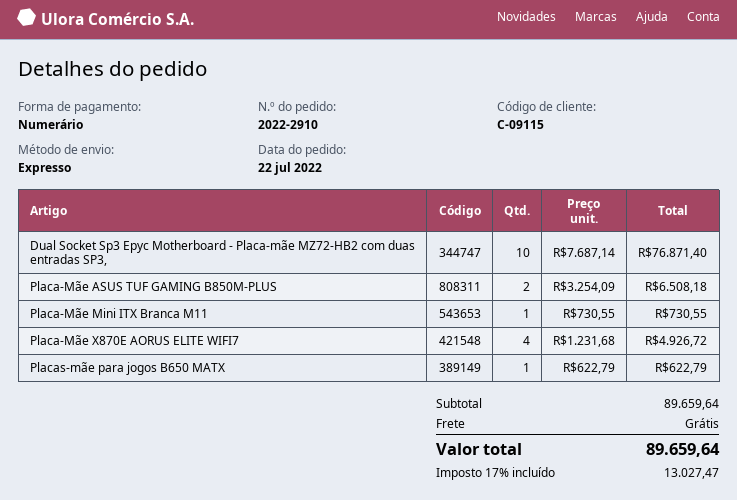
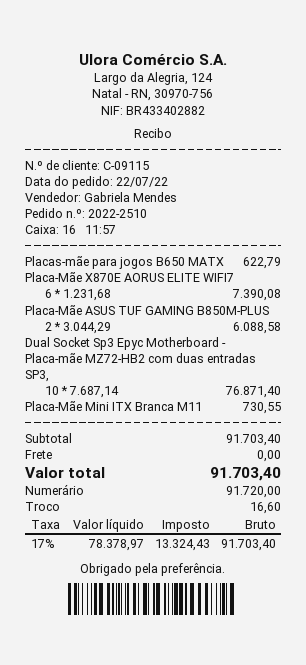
order number: 2022-2910 -> 2022-2510
Placa-Mãe ASUS TUF GAMING B850M-PLUS: 2 x 3254.09 = 6508.18 -> 2 x 3044.29 = 6088.58
Placa-Mãe X870E AORUS ELITE WIFI7: 4 x 1231.68 = 4926.72 -> 6 x 1231.68 = 7390.08
subtotal: 89659.64 -> 91703.40
tax: 17% = 13027.47 -> 17% = 13324.43
total: 89659.64 -> 91703.40

